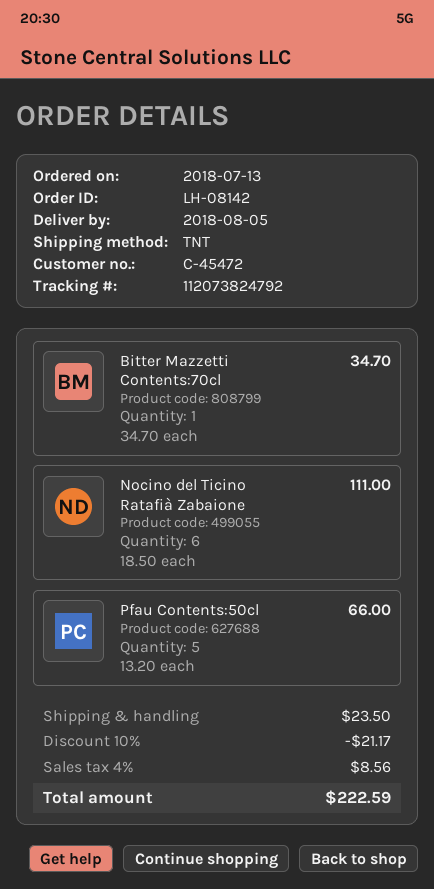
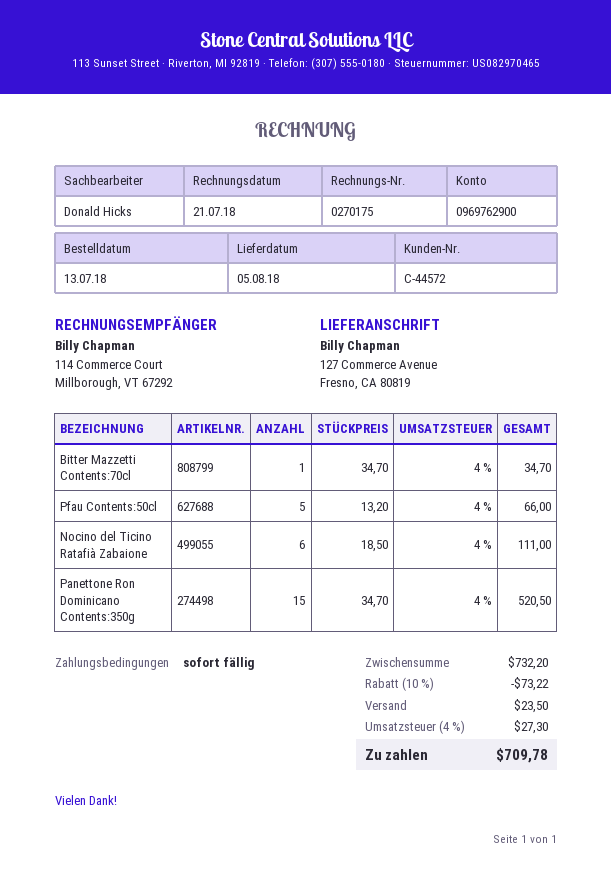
customer number: C-45472 -> C-44572
Panettone Ron Dominicano Contents:350g: none -> 15 x 34.70 = 520.50
discount: 10% = 21.17 -> 10% = 73.22
tax: 4% = 8.56 -> 4% = 27.30
total: 222.59 -> 709.78

